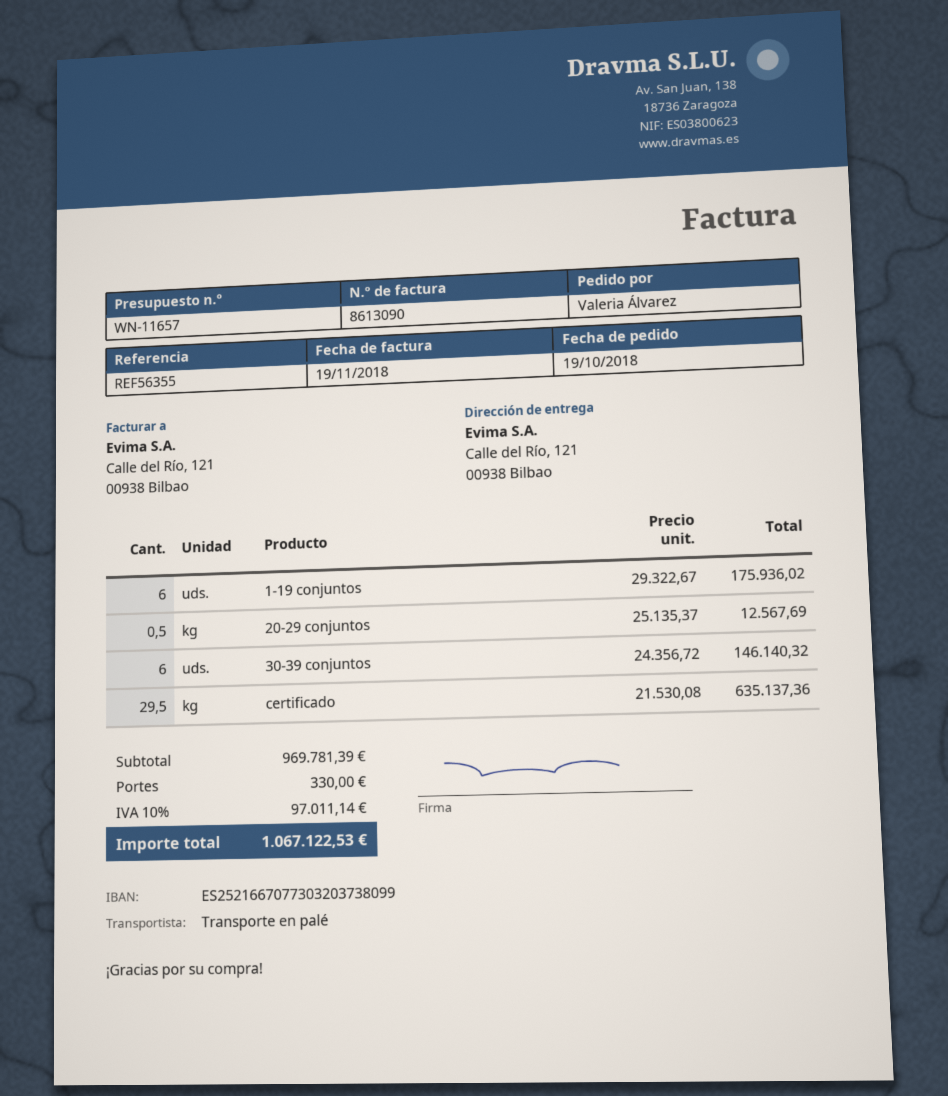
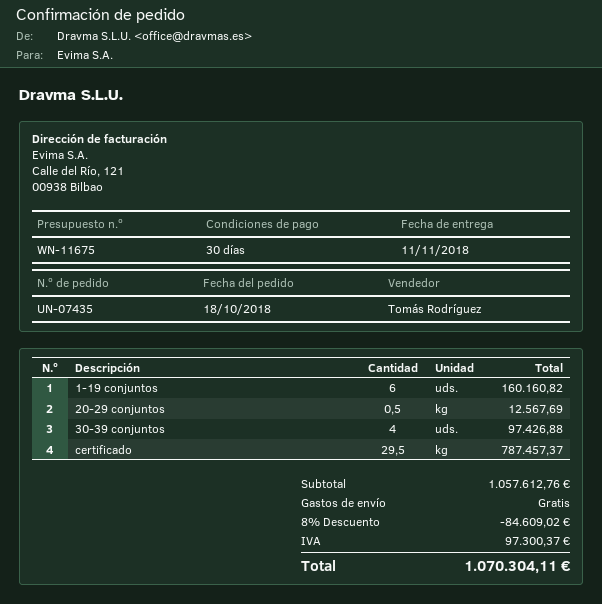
quote number: WN-11657 -> WN-11675
order date: 2018-10-19 -> 2018-10-18
1-19 conjuntos: 6 for 175936.02 -> 6 for 160160.82
30-39 conjuntos: 6 for 146140.32 -> 4 for 97426.88
certificado: 29.5 for 635137.36 -> 29.5 for 787457.37
subtotal: 969781.39 -> 1057612.76
discount: none -> 8% = 84609.02
shipping: 330.00 -> 0.00
tax: 97011.14 -> 97300.37
total: 1067122.53 -> 1070304.11

